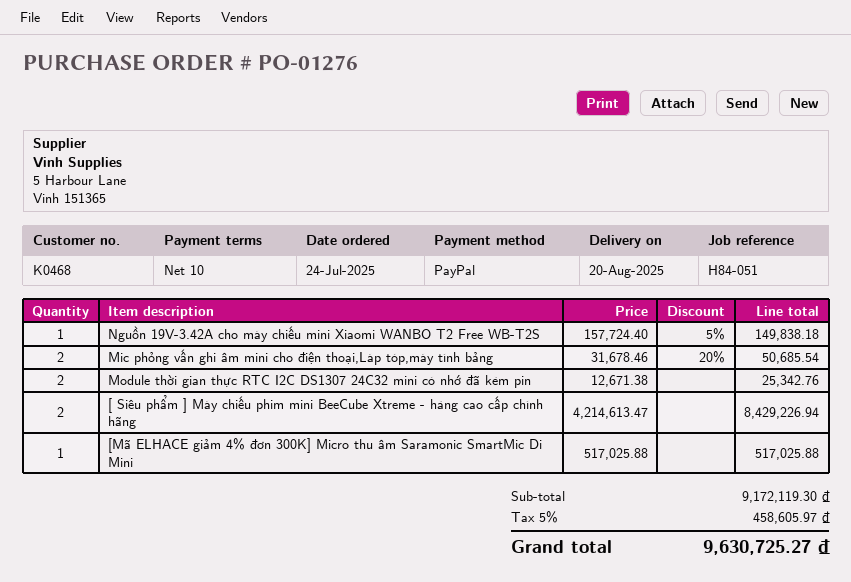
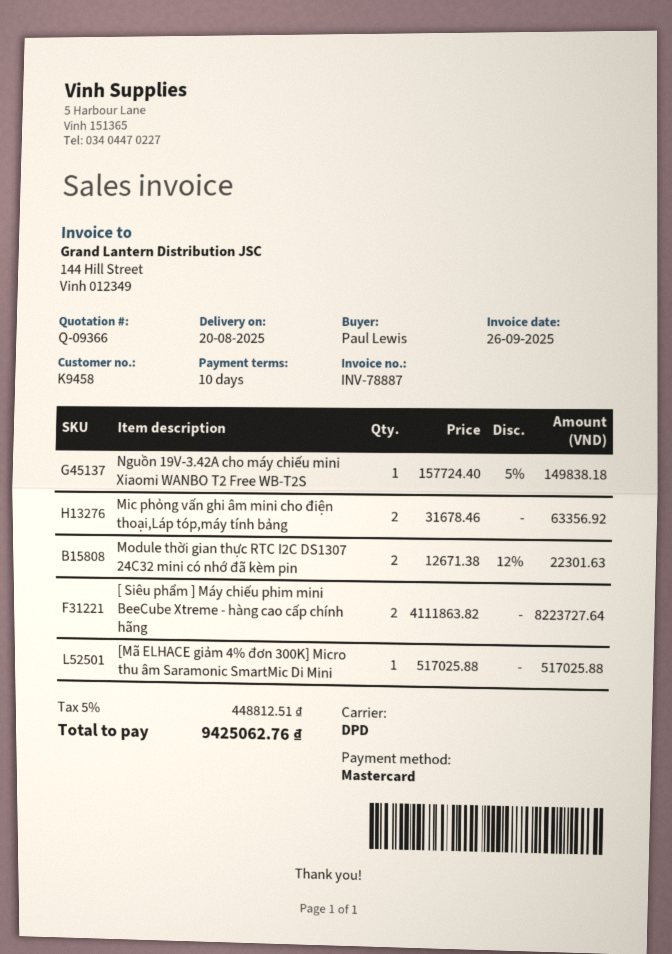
customer number: K0468 -> K9458
payment method: PayPal -> Mastercard
Mic phỏng vấn ghi âm mini cho điện thoại,Láp tóp,máy tính bảng: 2 x 31678.46 - 20% = 50685.54 -> 2 x 31678.46 = 63356.92
Module thời gian thực RTC I2C DS1307 24C32 mini có nhớ đã kèm pin: 2 x 12671.38 = 25342.76 -> 2 x 12671.38 - 12% = 22301.63
[ Siêu phẩm ] Máy chiếu phim mini BeeCube Xtreme - hàng cao cấp chính hãng: 2 x 4214613.47 = 8429226.94 -> 2 x 4111863.82 = 8223727.64
tax: 5% = 458605.97 -> 5% = 448812.51
total: 9630725.27 -> 9425062.76

